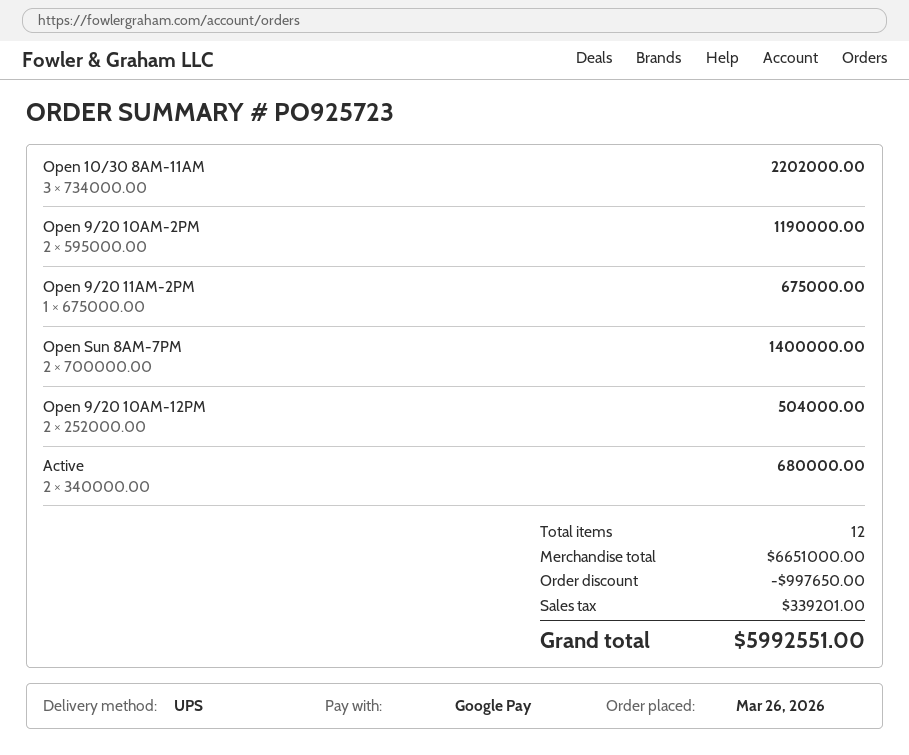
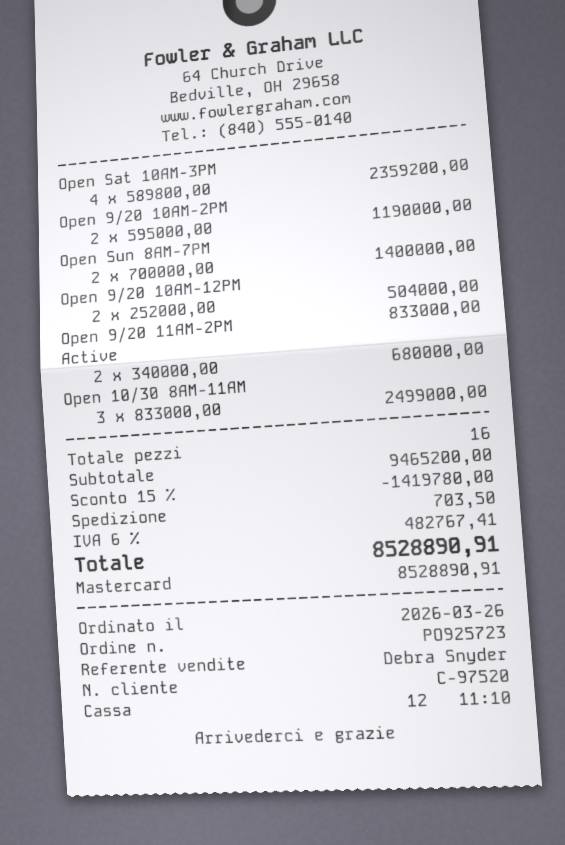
payment method: Google Pay -> Mastercard
Open 10/30 8AM-11AM: 3 x 734000.00 = 2202000.00 -> 3 x 833000.00 = 2499000.00
Open 9/20 11AM-2PM: 1 x 675000.00 = 675000.00 -> 1 x 833000.00 = 833000.00
Open Sat 10AM-3PM: none -> 4 x 589800.00 = 2359200.00
total quantity: 12 -> 16
subtotal: 6651000.00 -> 9465200.00
discount: 997650.00 -> 1419780.00
shipping: none -> 703.50
tax: 339201.00 -> 482767.41
total: 5992551.00 -> 8528890.91

